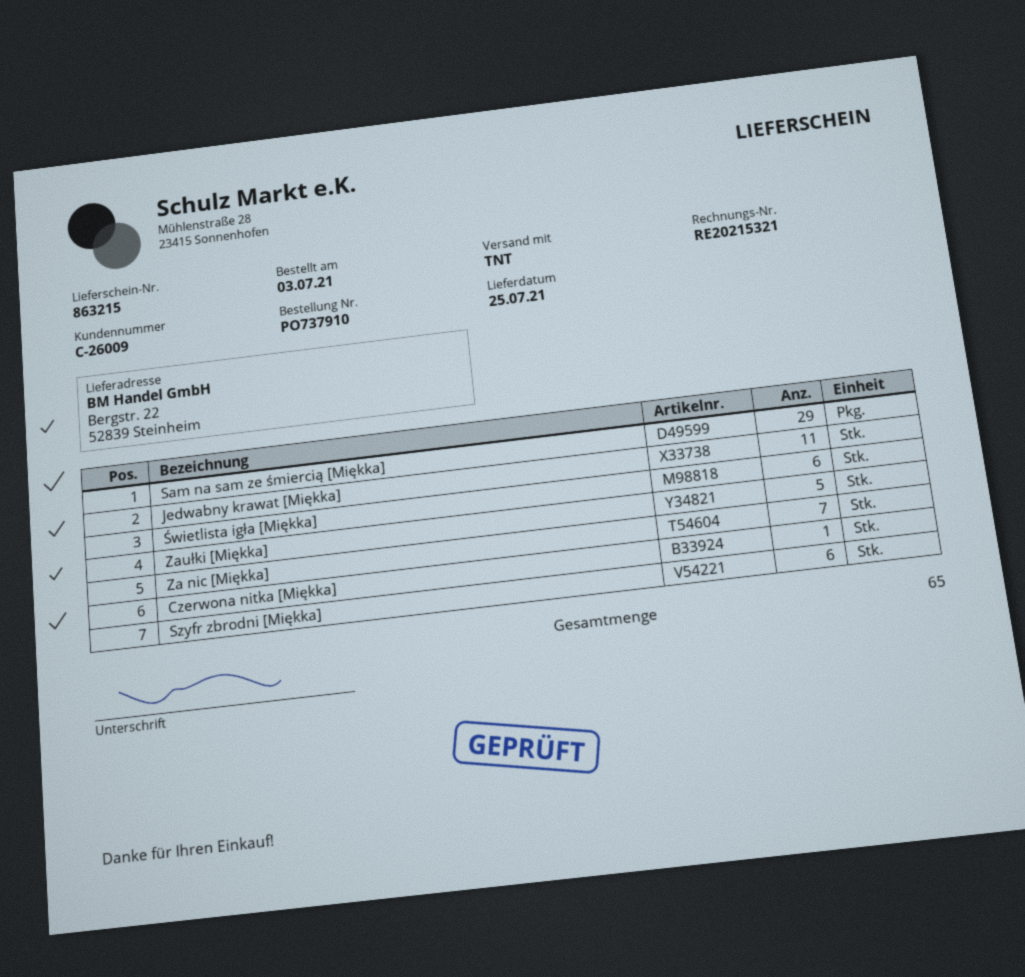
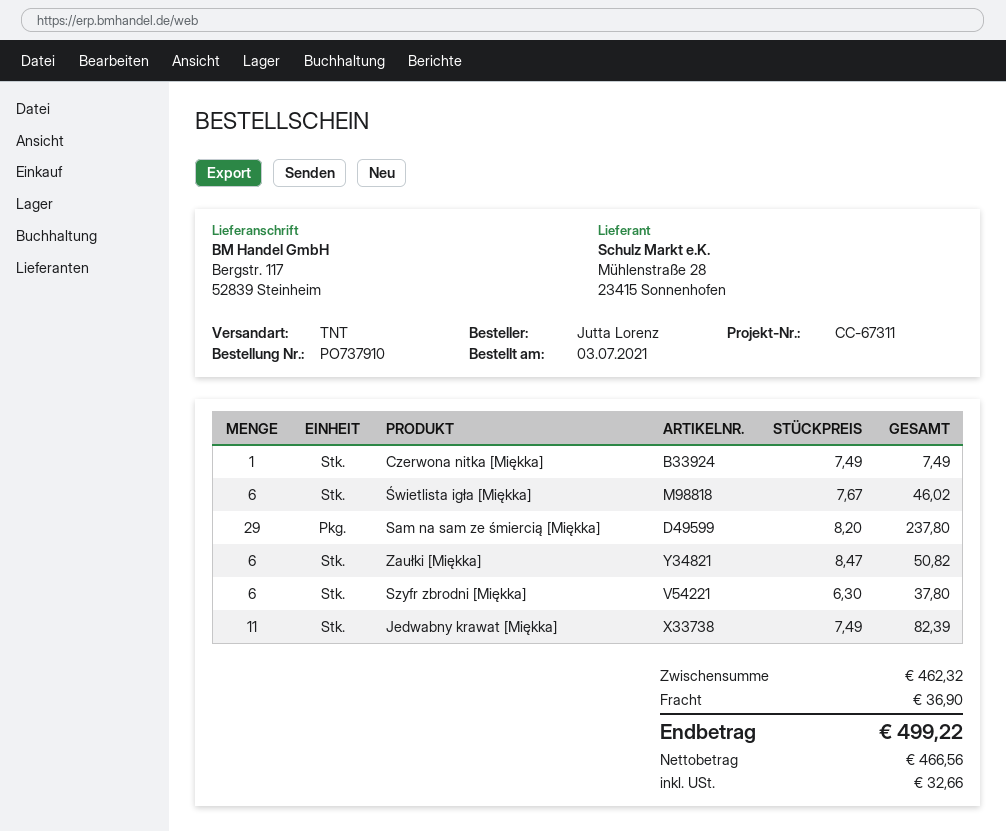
ship to: Bergstr. 22, 52839 Steinheim -> Bergstr. 117, 52839 Steinheim
Zaułki [Miękka]: 5 -> 6
Za nic [Miękka]: 7 -> none

